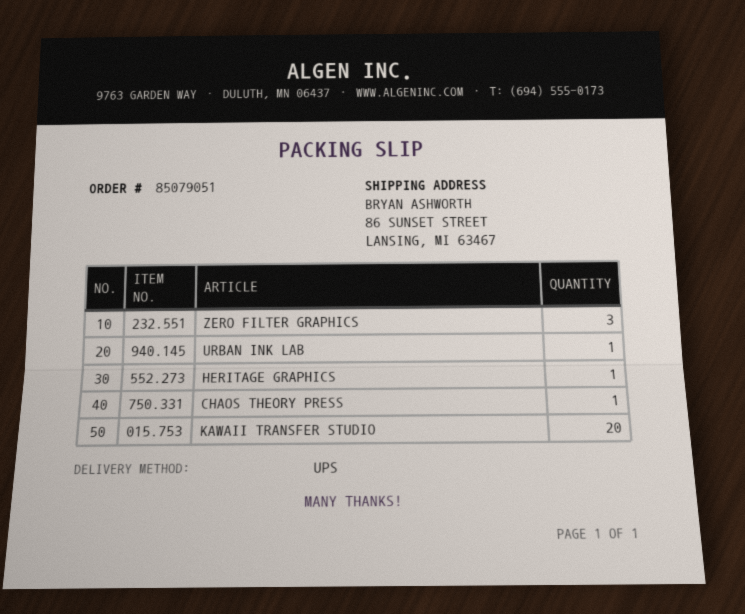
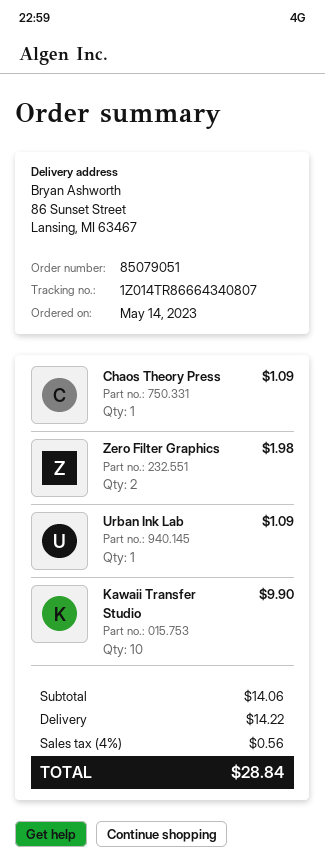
ZERO FILTER GRAPHICS: 3 -> 2
HERITAGE GRAPHICS: 1 -> none
KAWAII TRANSFER STUDIO: 20 -> 10

